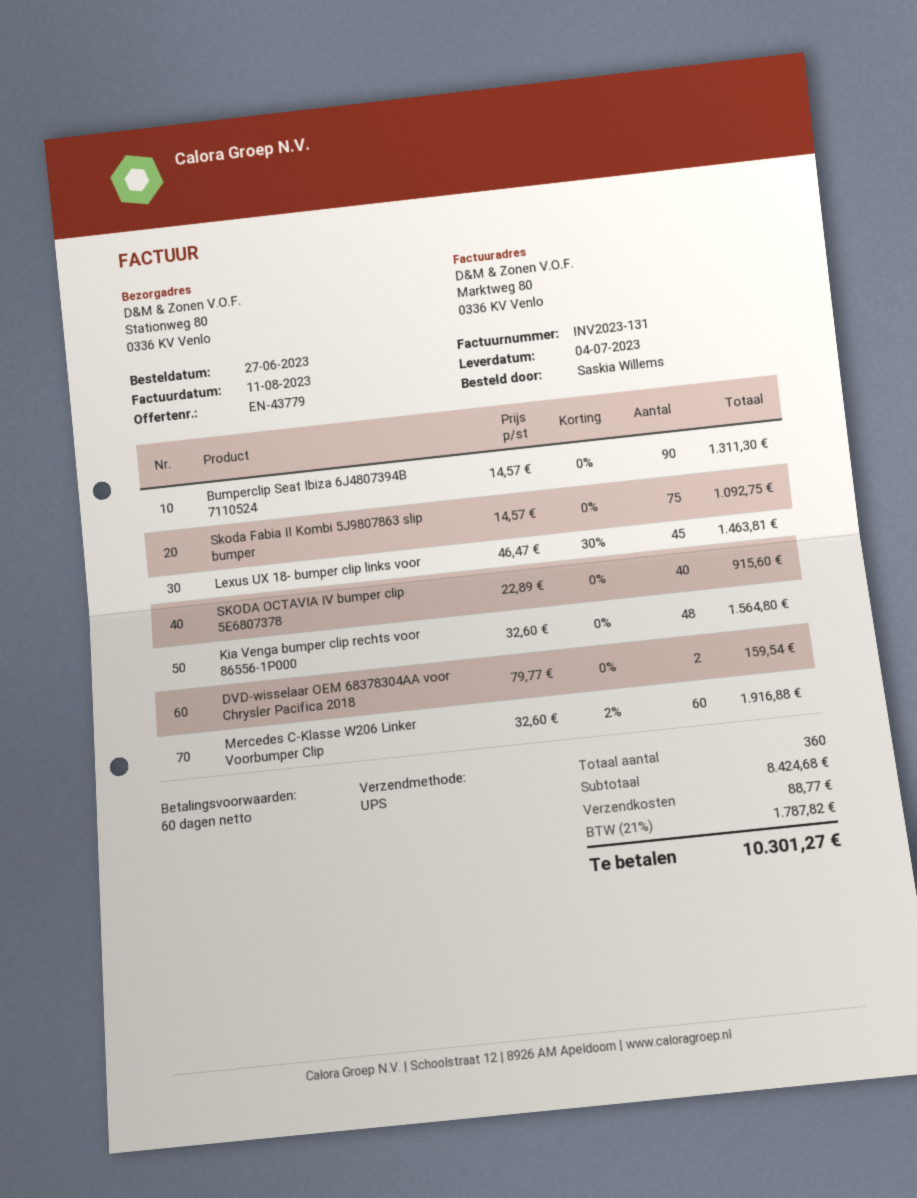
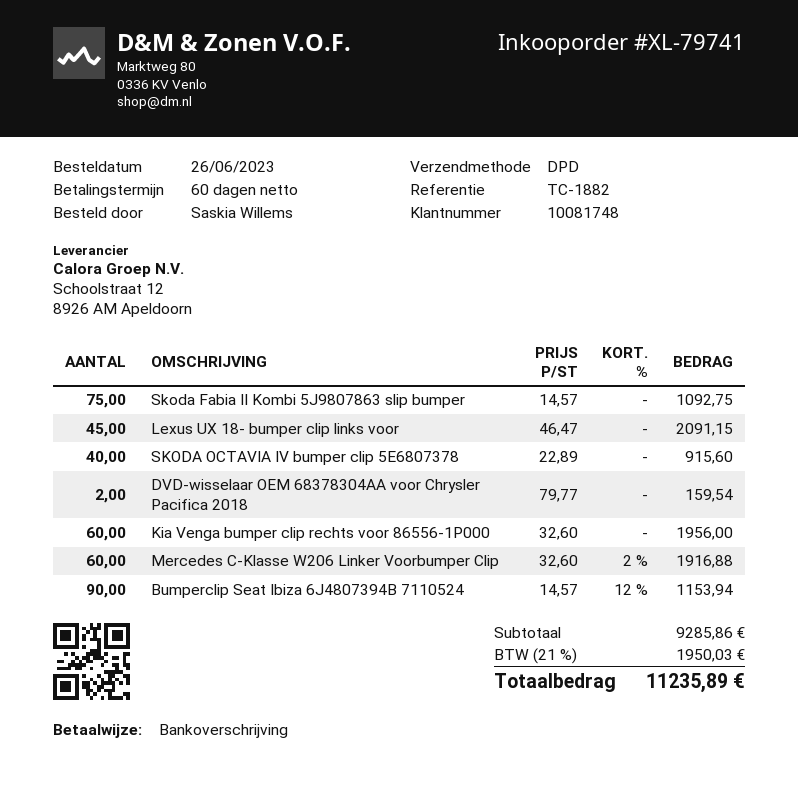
order date: 2023-06-27 -> 2023-06-26
shipping method: UPS -> DPD
Bumperclip Seat Ibiza 6J4807394B 7110524: 90 x 14.57 = 1311.30 -> 90 x 14.57 - 12% = 1153.94
Lexus UX 18- bumper clip links voor: 45 x 46.47 - 30% = 1463.81 -> 45 x 46.47 = 2091.15
Kia Venga bumper clip rechts voor 86556-1P000: 48 x 32.60 = 1564.80 -> 60 x 32.60 = 1956.00
subtotal: 8424.68 -> 9285.86
shipping: 88.77 -> none
tax: 21% = 1787.82 -> 21% = 1950.03
total: 10301.27 -> 11235.89

